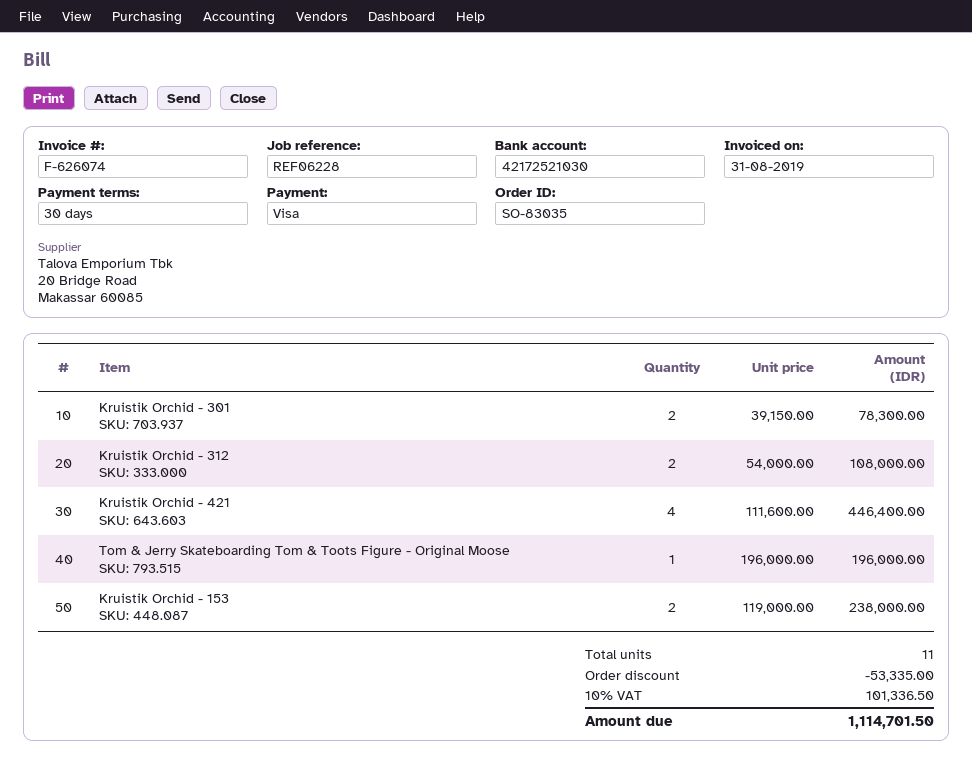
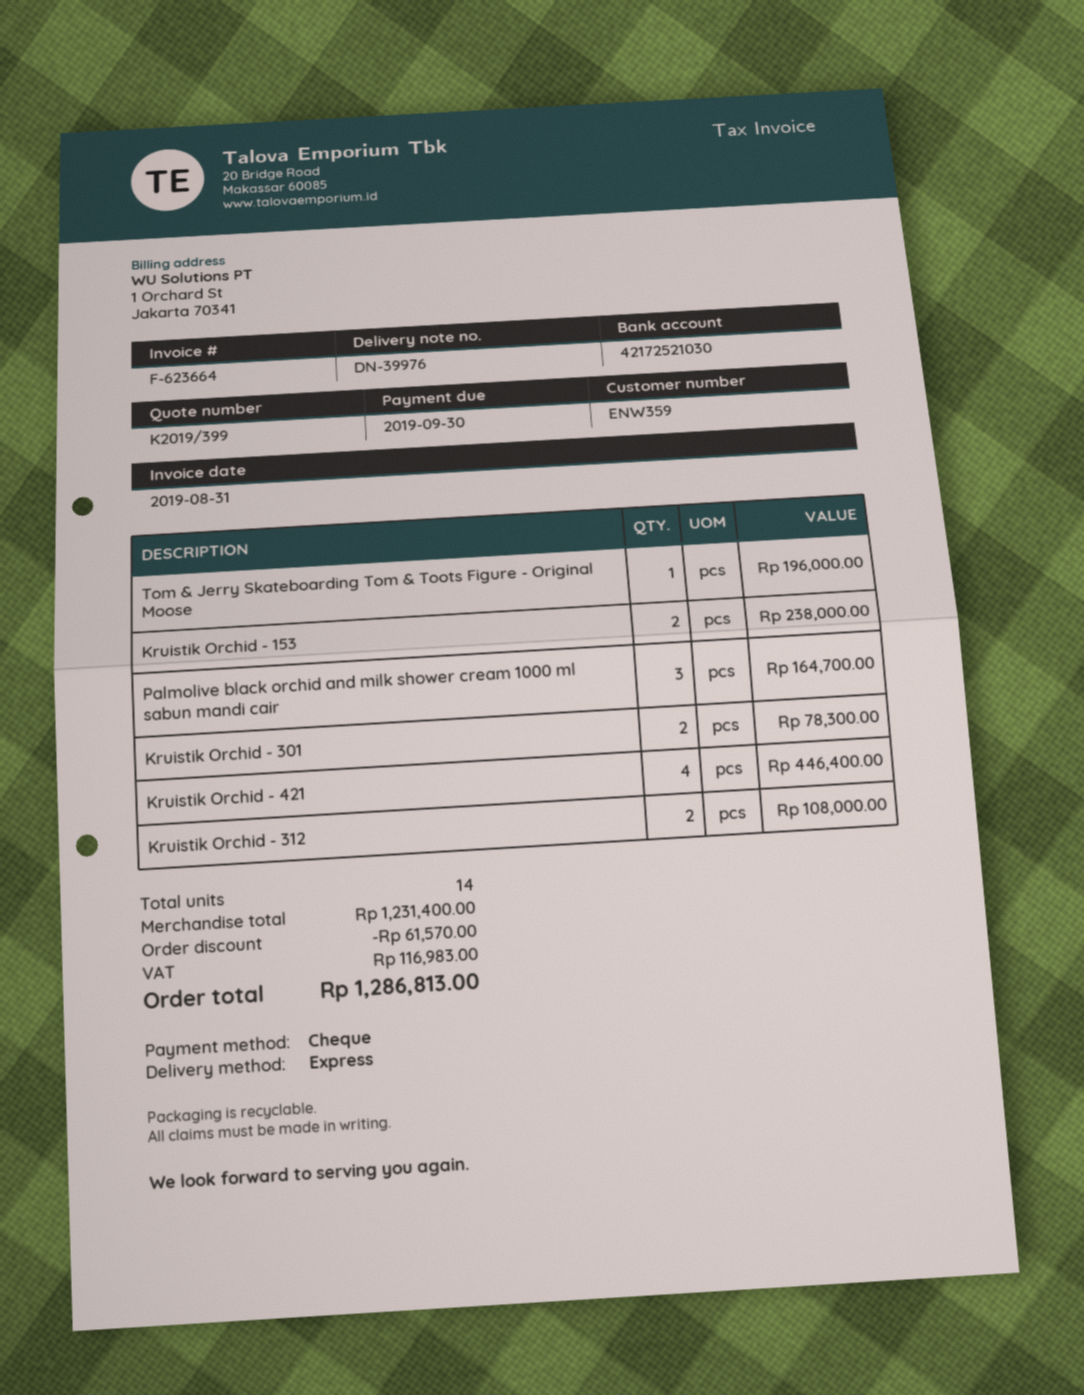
invoice number: F-626074 -> F-623664
payment method: Visa -> cheque
Palmolive black orchid and milk shower cream 1000 ml sabun mandi cair: none -> 3 for 164700.00
total quantity: 11 -> 14
discount: 53335.00 -> 61570.00
tax: 101336.50 -> 116983.00
total: 1114701.50 -> 1286813.00

